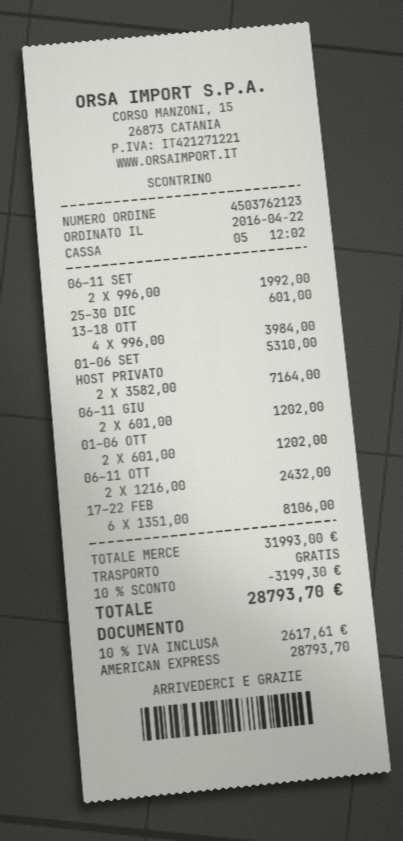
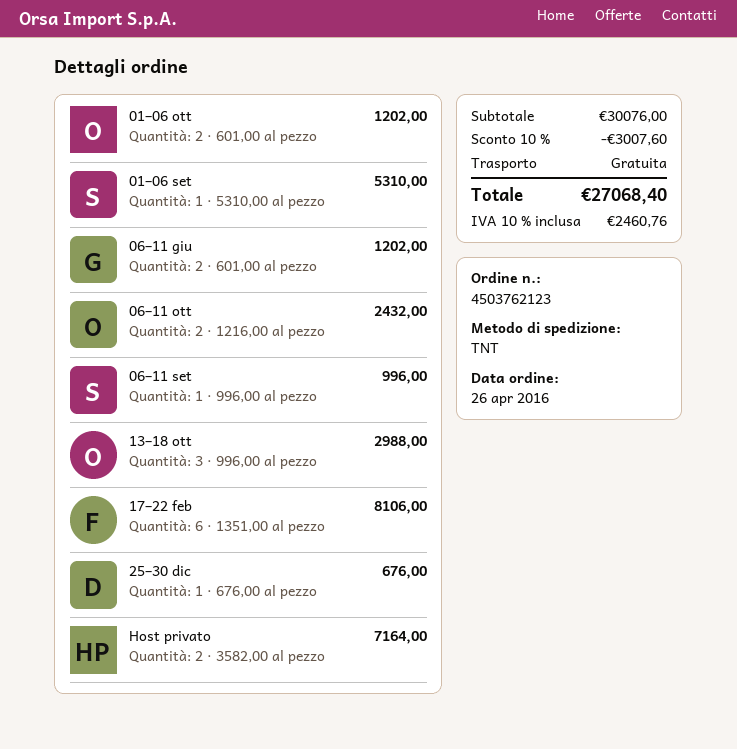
order date: 2016-04-22 -> 2016-04-26
06–11 SET: 2 x 996.00 = 1992.00 -> 1 x 996.00 = 996.00
25–30 DIC: 1 x 601.00 = 601.00 -> 1 x 676.00 = 676.00
13–18 OTT: 4 x 996.00 = 3984.00 -> 3 x 996.00 = 2988.00
subtotal: 31993.00 -> 30076.00
discount: 10% = 3199.30 -> 10% = 3007.60
tax: 10% = 2617.61 -> 10% = 2460.76
total: 28793.70 -> 27068.40

